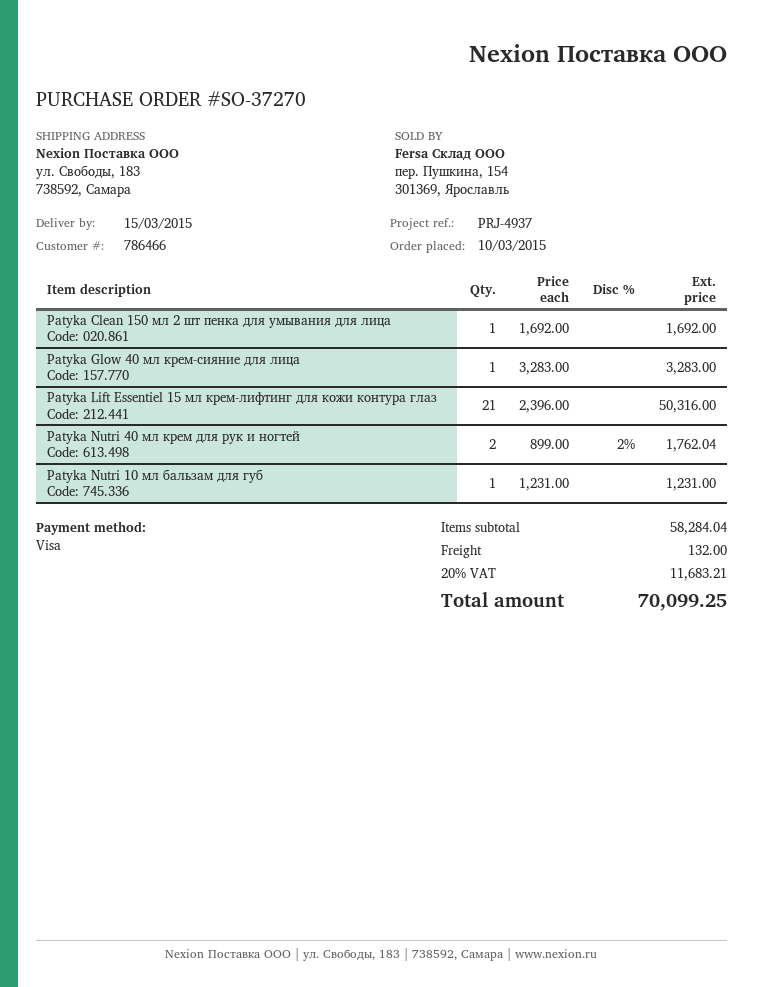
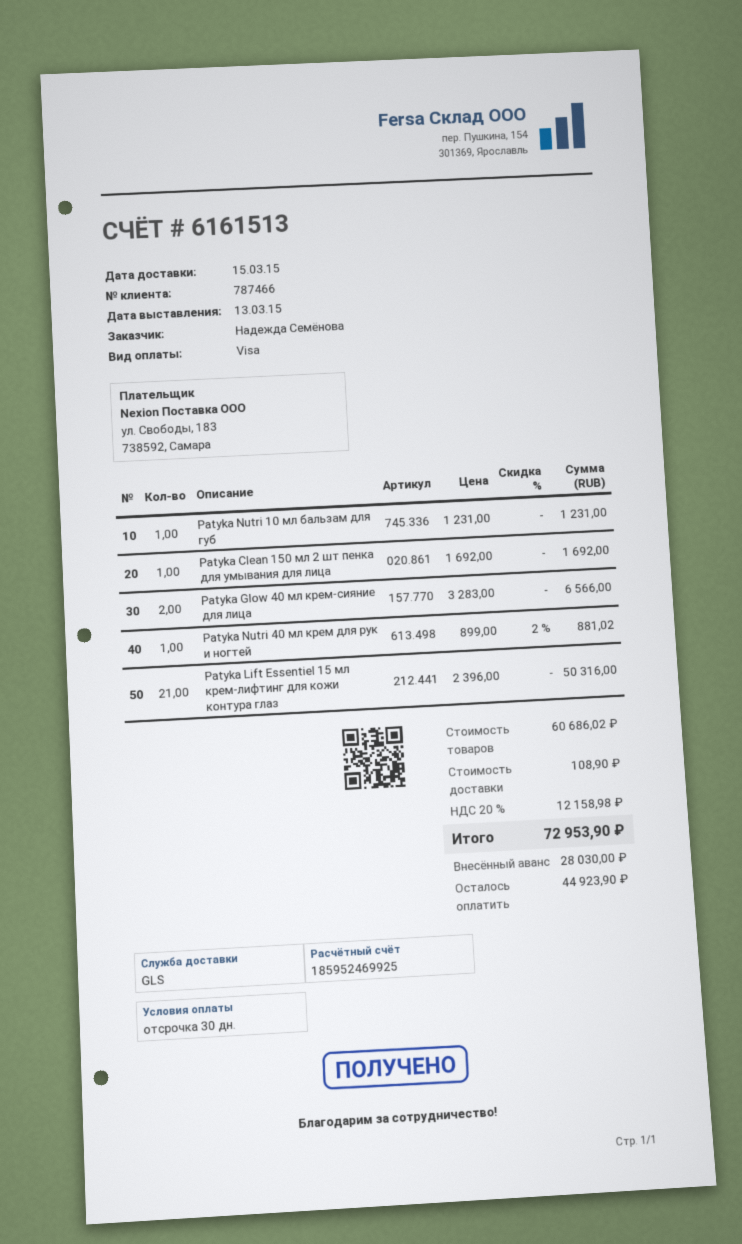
customer number: 786466 -> 787466
Patyka Glow 40 мл крем-сияние для лица: 1 x 3283.00 = 3283.00 -> 2 x 3283.00 = 6566.00
Patyka Nutri 40 мл крем для рук и ногтей: 2 x 899.00 - 2% = 1762.04 -> 1 x 899.00 - 2% = 881.02
subtotal: 58284.04 -> 60686.02
shipping: 132.00 -> 108.90
tax: 20% = 11683.21 -> 20% = 12158.98
total: 70099.25 -> 72953.90

